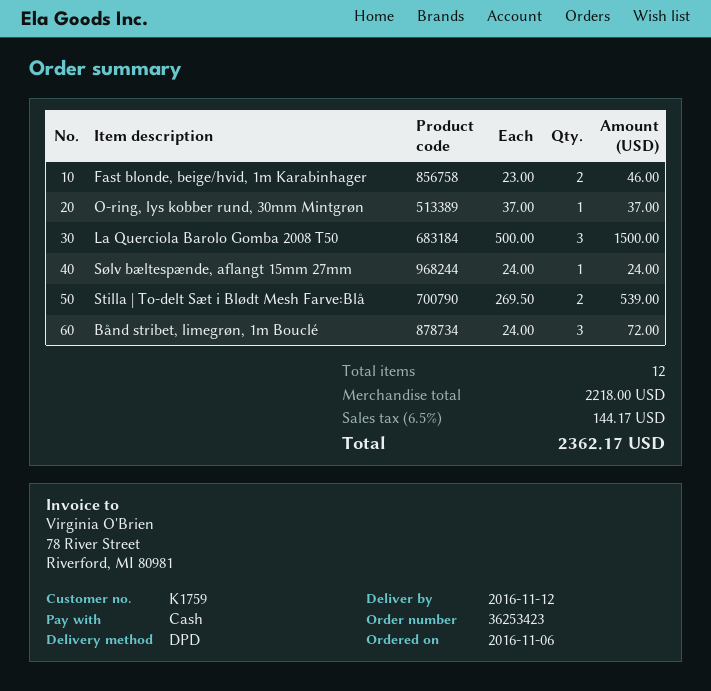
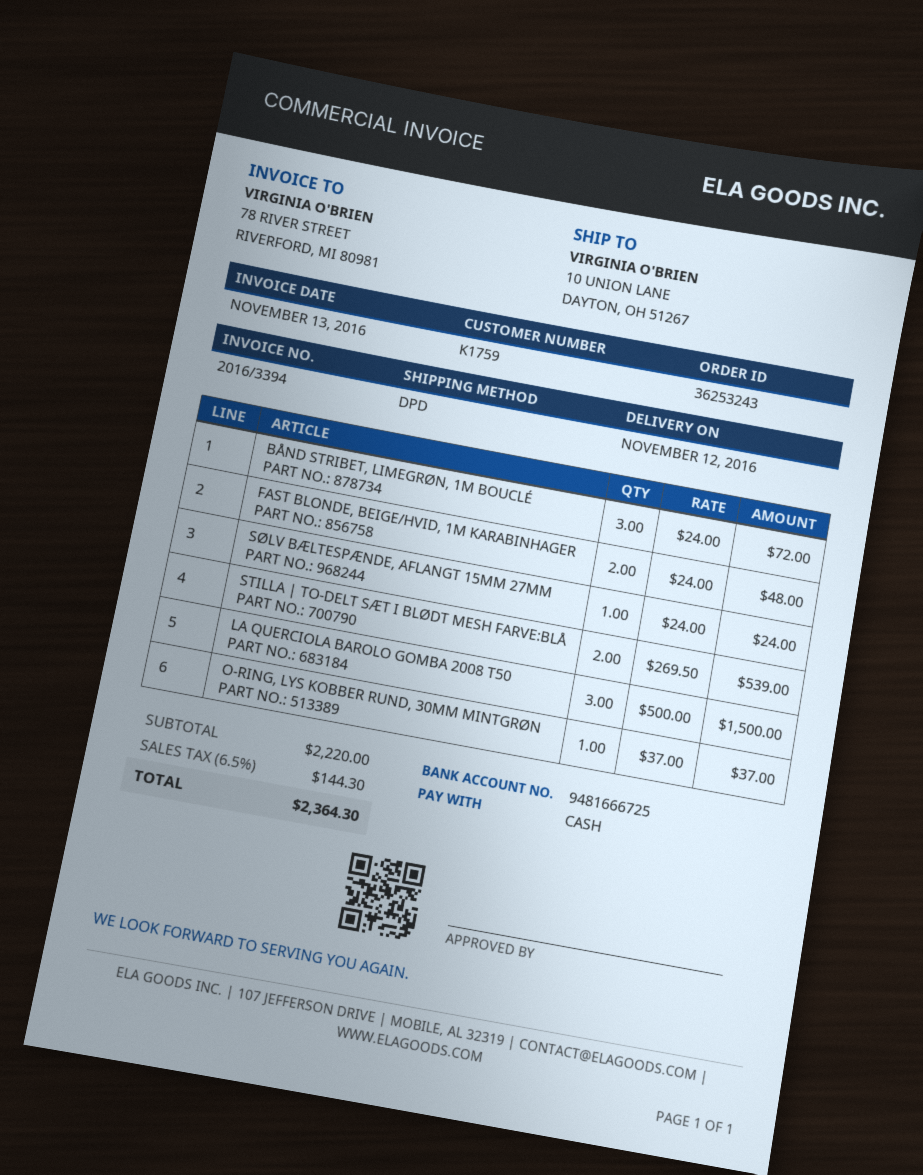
order number: 36253423 -> 36253243
Fast blonde, beige/hvid, 1m Karabinhager: 2 x 23.00 = 46.00 -> 2 x 24.00 = 48.00
subtotal: 2218.00 -> 2220.00
tax: 6.5% = 144.17 -> 6.5% = 144.30
total: 2362.17 -> 2364.30

